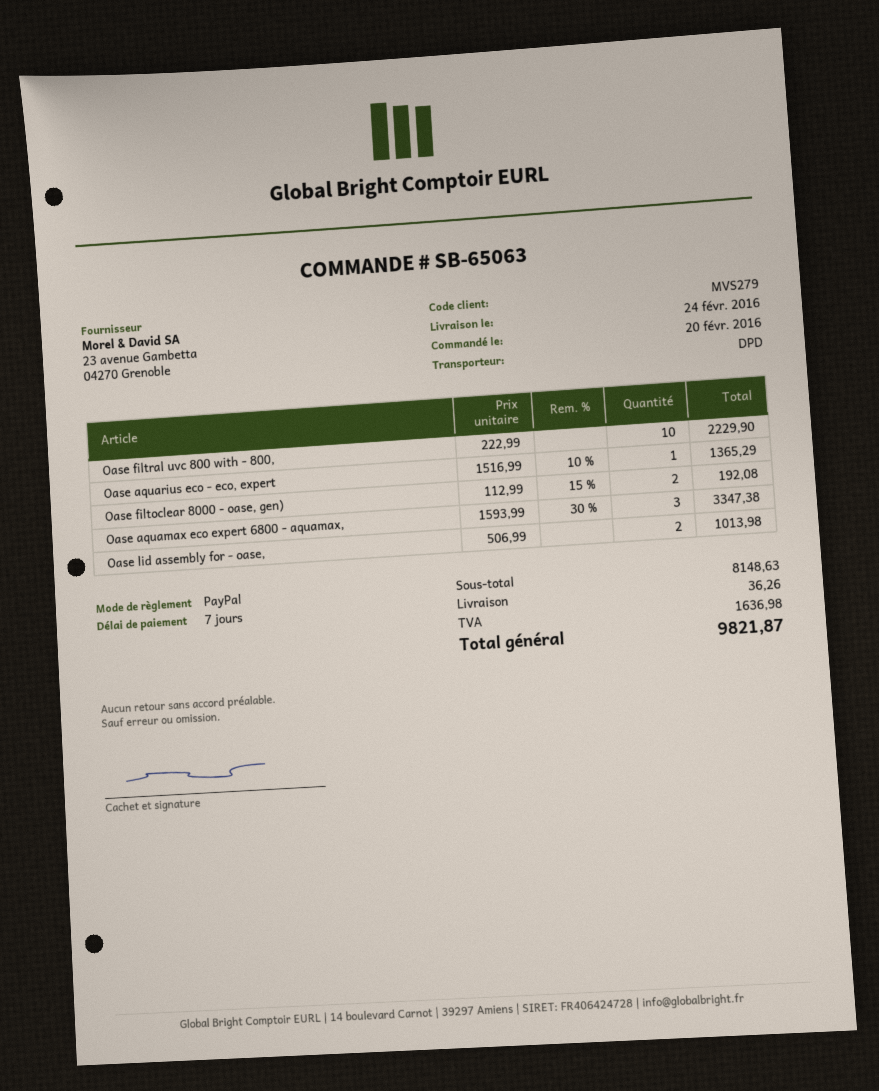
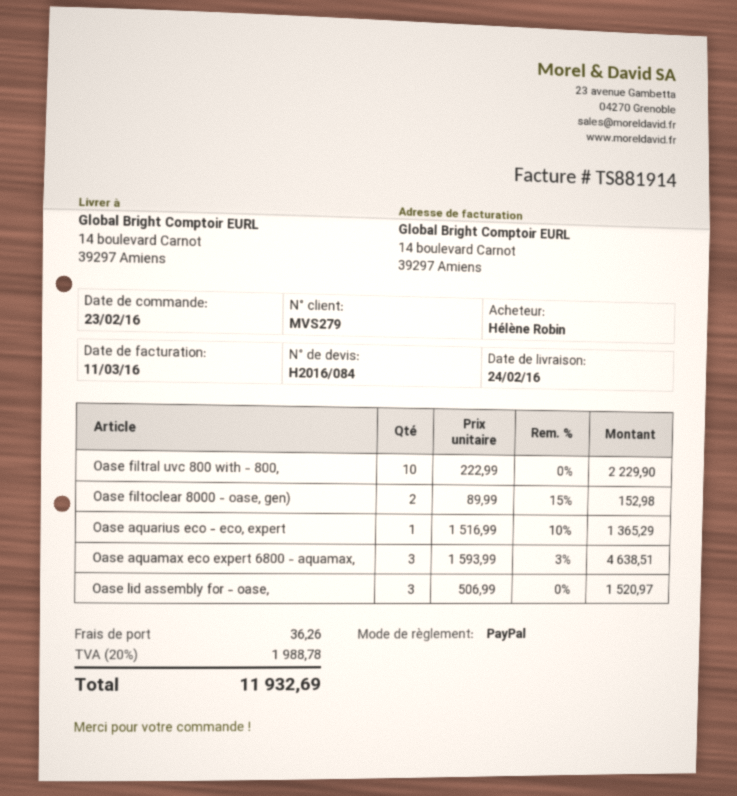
order date: 2016-02-20 -> 2016-02-23
Oase filtoclear 8000 - oase, gen): 2 x 112.99 - 15% = 192.08 -> 2 x 89.99 - 15% = 152.98
Oase aquamax eco expert 6800 - aquamax,: 3 x 1593.99 - 30% = 3347.38 -> 3 x 1593.99 - 3% = 4638.51
Oase lid assembly for - oase,: 2 x 506.99 = 1013.98 -> 3 x 506.99 = 1520.97
tax: 1636.98 -> 1988.78
total: 9821.87 -> 11932.69

